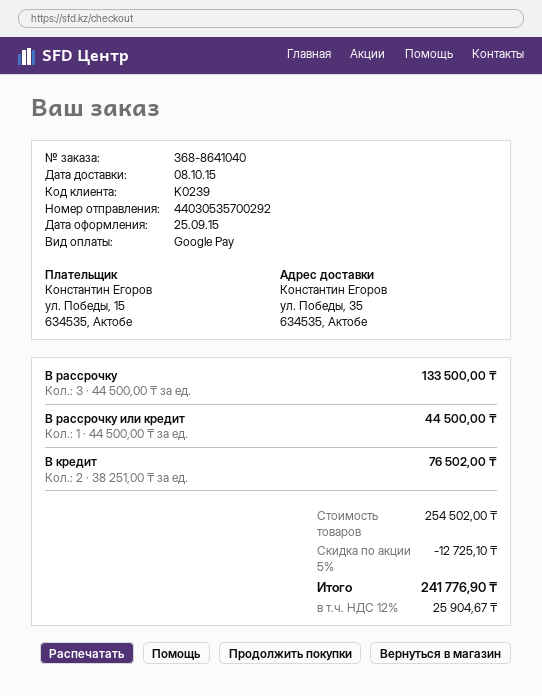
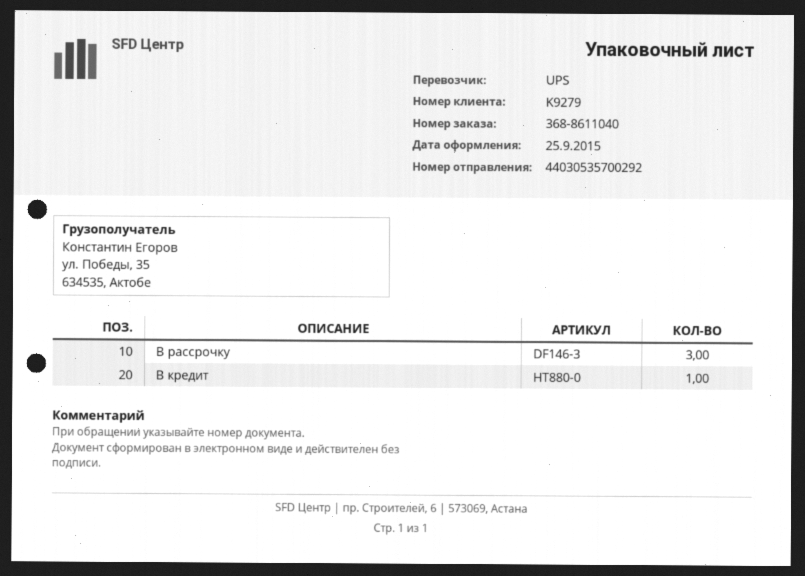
order number: 368-8641040 -> 368-8611040
customer number: K0239 -> K9279
В рассрочку или кредит: 1 -> none
В кредит: 2 -> 1

